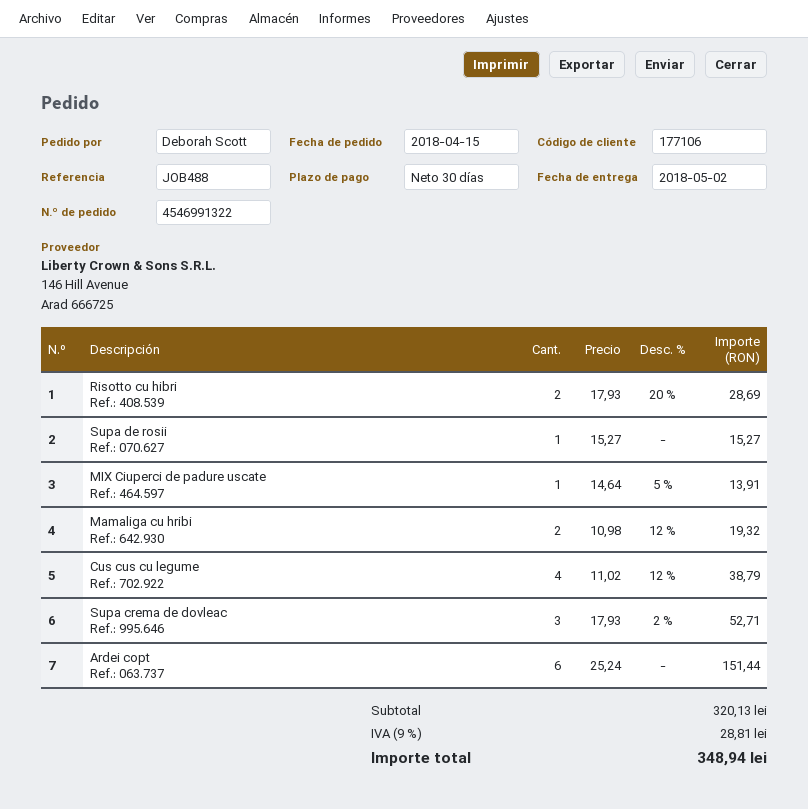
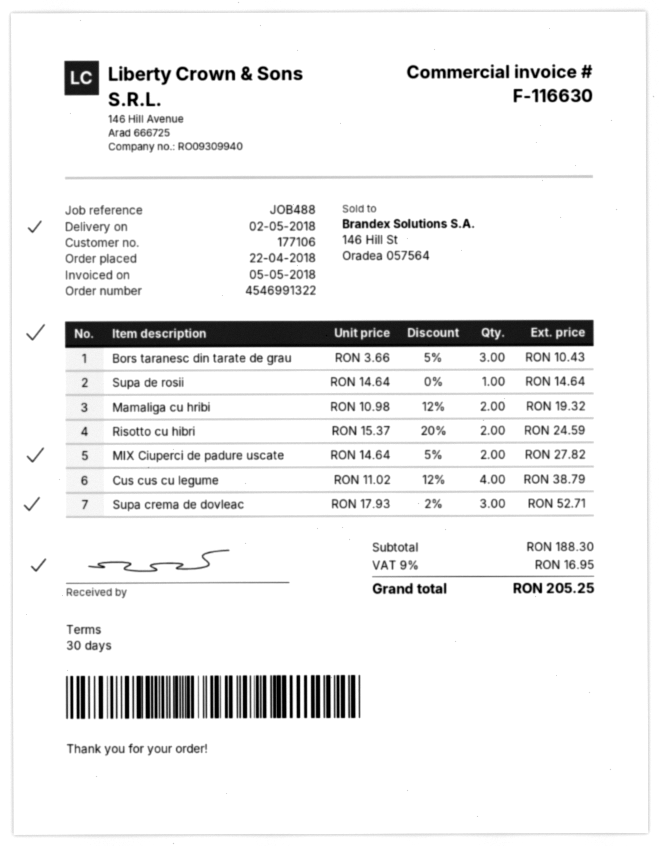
order date: 2018-04-15 -> 2018-04-22
Risotto cu hibri: 2 x 17.93 - 20% = 28.69 -> 2 x 15.37 - 20% = 24.59
Supa de rosii: 1 x 15.27 = 15.27 -> 1 x 14.64 = 14.64
MIX Ciuperci de padure uscate: 1 x 14.64 - 5% = 13.91 -> 2 x 14.64 - 5% = 27.82
Ardei copt: 6 x 25.24 = 151.44 -> none
Bors taranesc din tarate de grau: none -> 3 x 3.66 - 5% = 10.43
subtotal: 320.13 -> 188.30
tax: 9% = 28.81 -> 9% = 16.95
total: 348.94 -> 205.25

